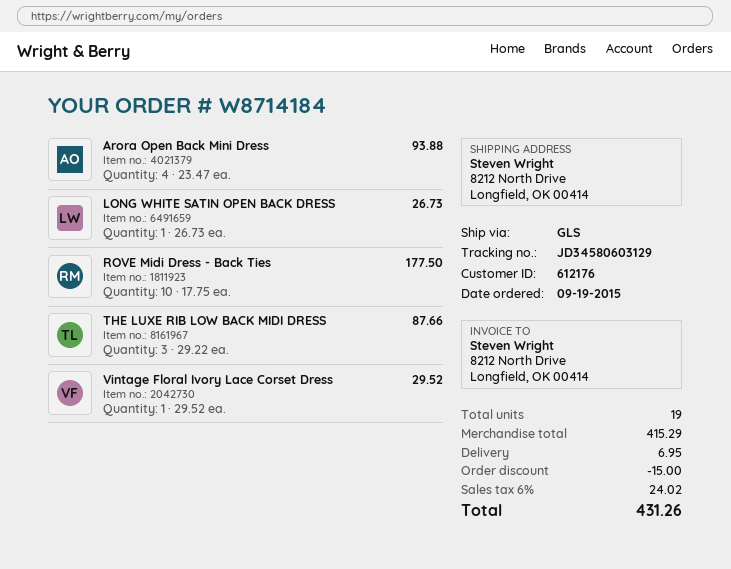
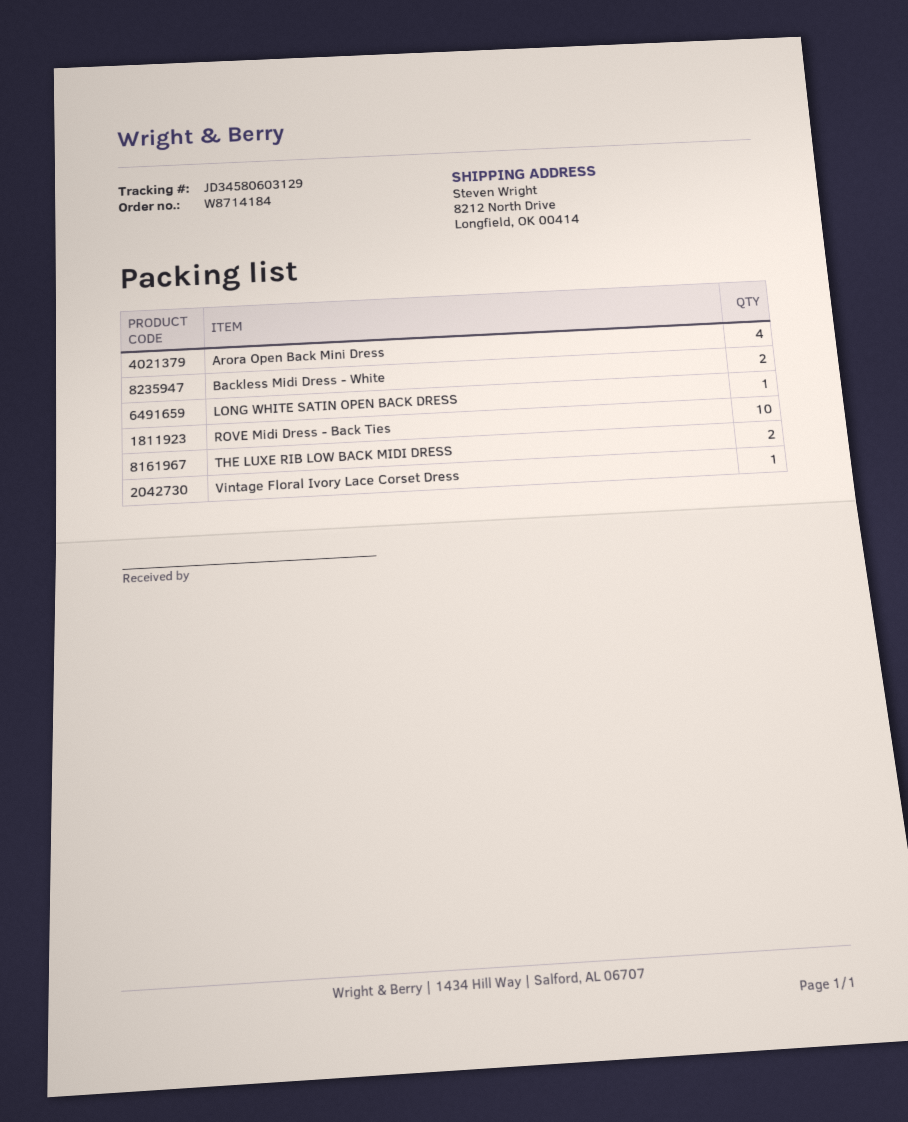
THE LUXE RIB LOW BACK MIDI DRESS: 3 -> 2
Backless Midi Dress - White: none -> 2

